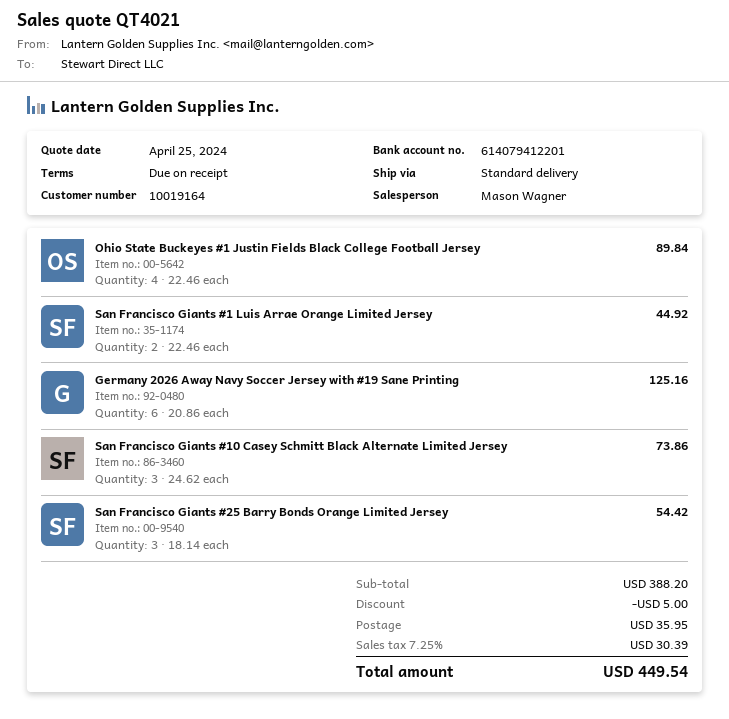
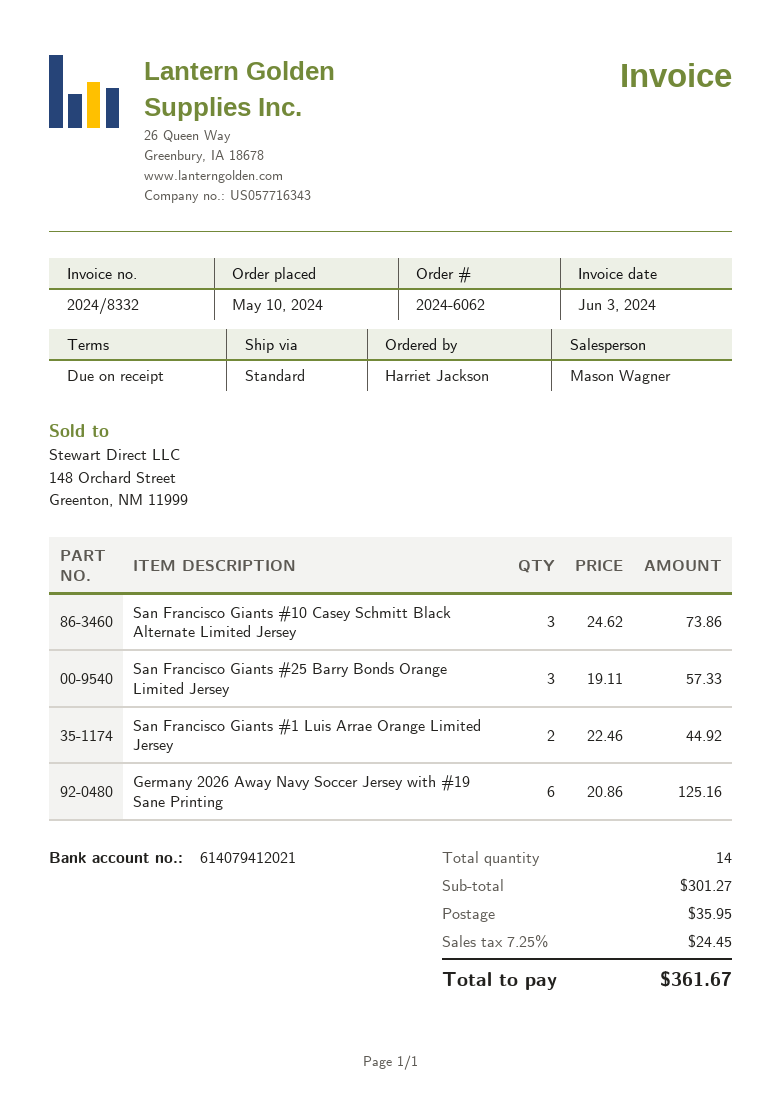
bank account: 614079412201 -> 614079412021
Ohio State Buckeyes #1 Justin Fields Black College Football Jersey: 4 x 22.46 = 89.84 -> none
San Francisco Giants #25 Barry Bonds Orange Limited Jersey: 3 x 18.14 = 54.42 -> 3 x 19.11 = 57.33
subtotal: 388.20 -> 301.27
discount: 5.00 -> none
tax: 7.25% = 30.39 -> 7.25% = 24.45
total: 449.54 -> 361.67

